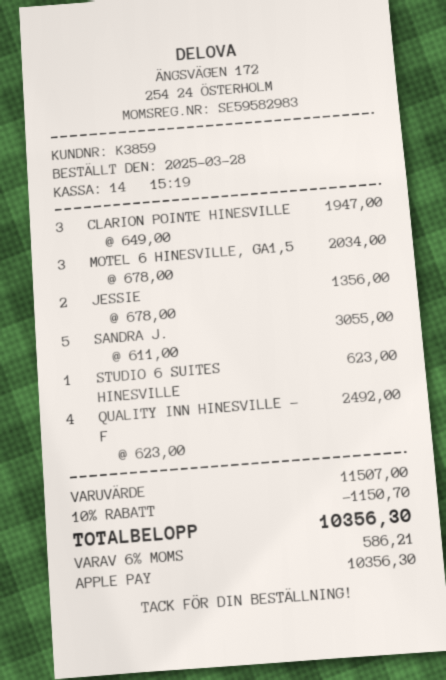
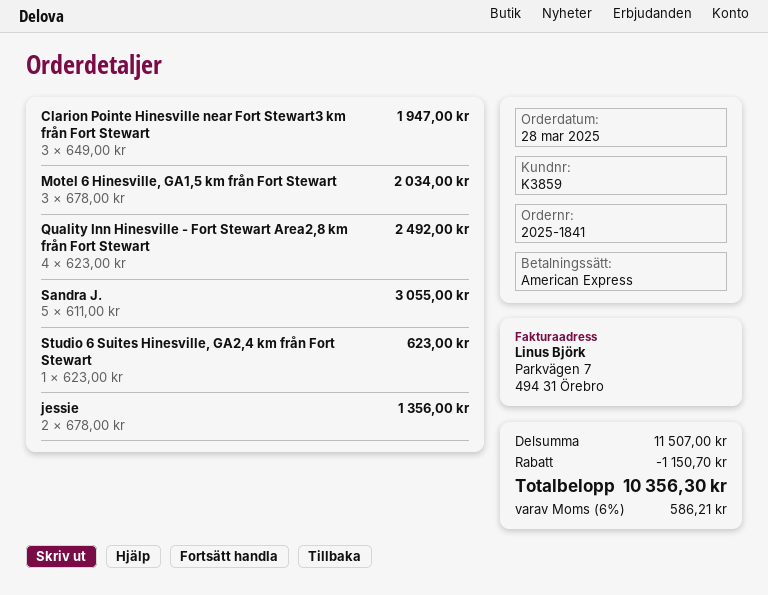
payment method: Apple Pay -> American Express

